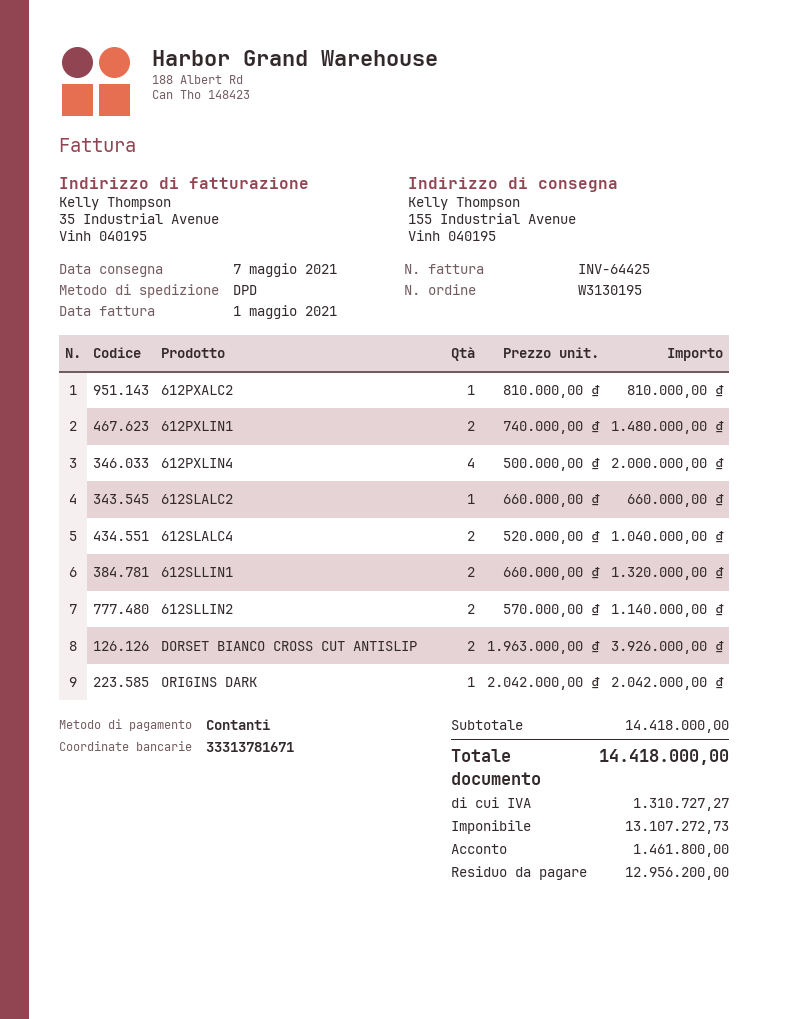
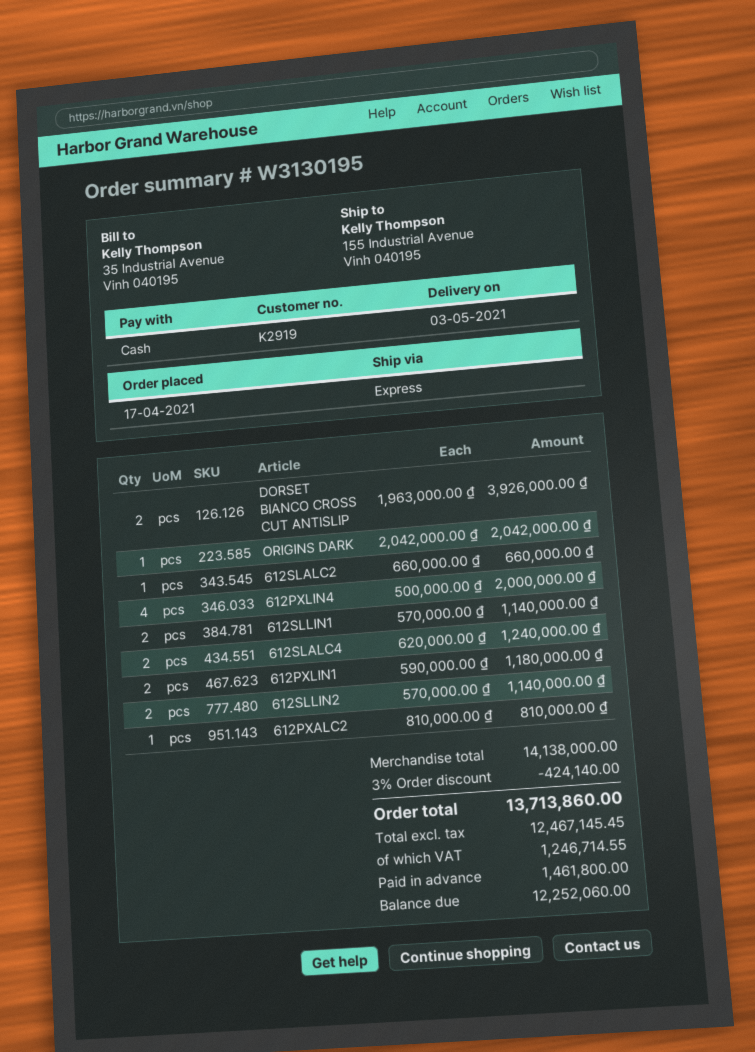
delivery date: 2021-05-07 -> 2021-05-03
shipping method: DPD -> express
612PXLIN1: 2 x 740000.00 = 1480000.00 -> 2 x 590000.00 = 1180000.00
612SLALC4: 2 x 520000.00 = 1040000.00 -> 2 x 620000.00 = 1240000.00
612SLLIN1: 2 x 660000.00 = 1320000.00 -> 2 x 570000.00 = 1140000.00
subtotal: 14418000.00 -> 14138000.00
discount: none -> 3% = 424140.00
net: 13107272.73 -> 12467145.45
tax: 1310727.27 -> 1246714.55
total: 14418000.00 -> 13713860.00
balance: 12956200.00 -> 12252060.00

